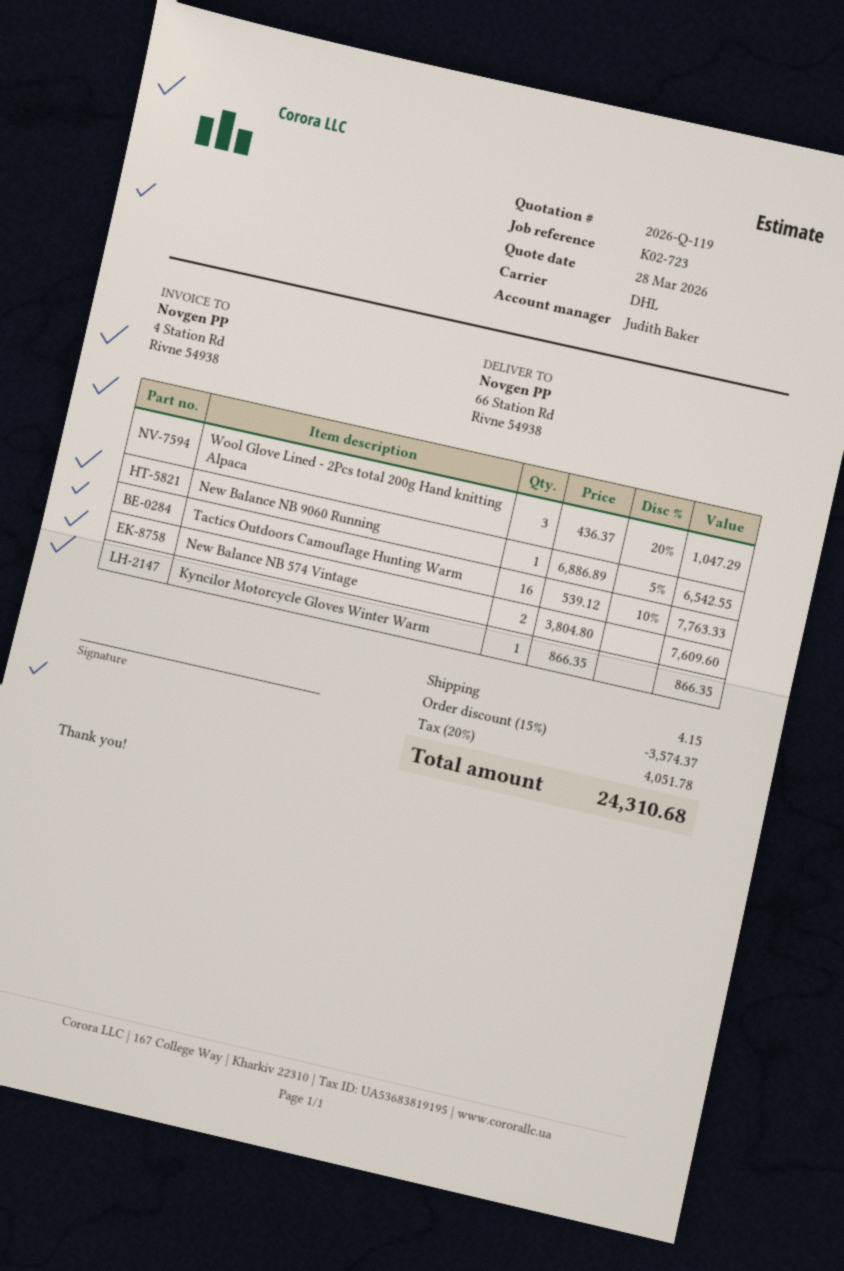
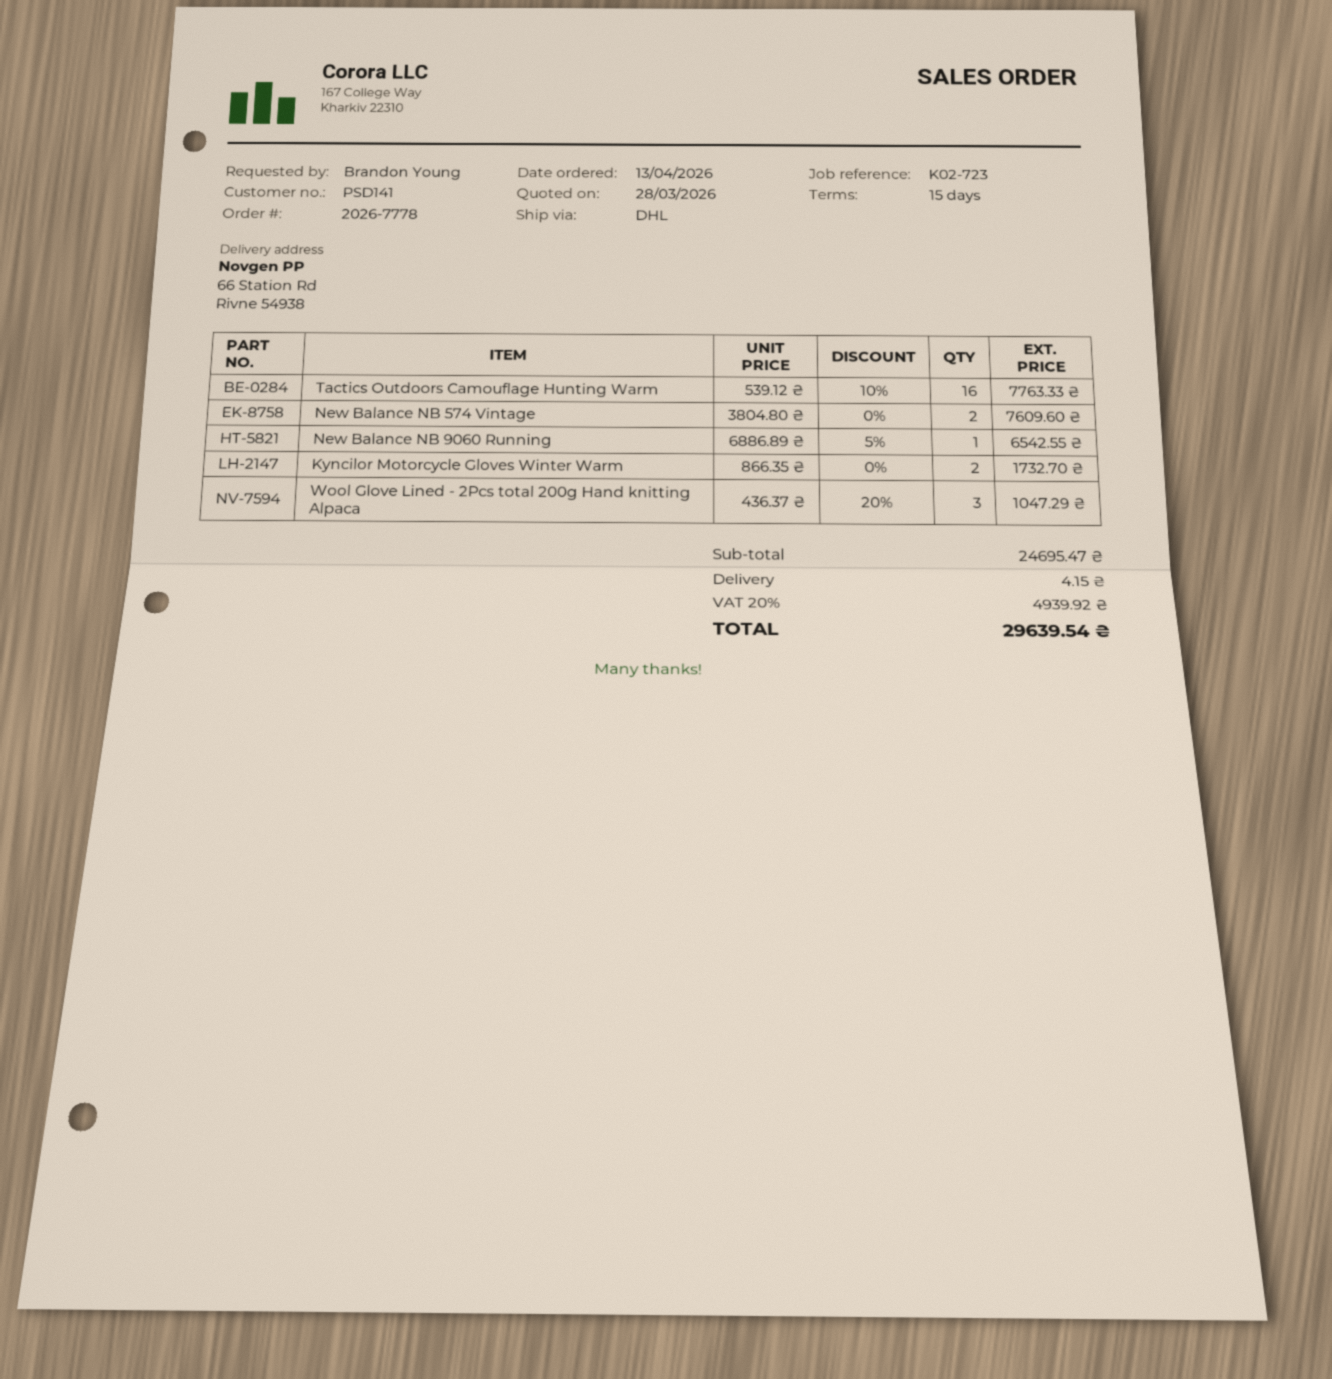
Kyncilor Motorcycle Gloves Winter Warm: 1 x 866.35 = 866.35 -> 2 x 866.35 = 1732.70
discount: 15% = 3574.37 -> none
tax: 20% = 4051.78 -> 20% = 4939.92
total: 24310.68 -> 29639.54

